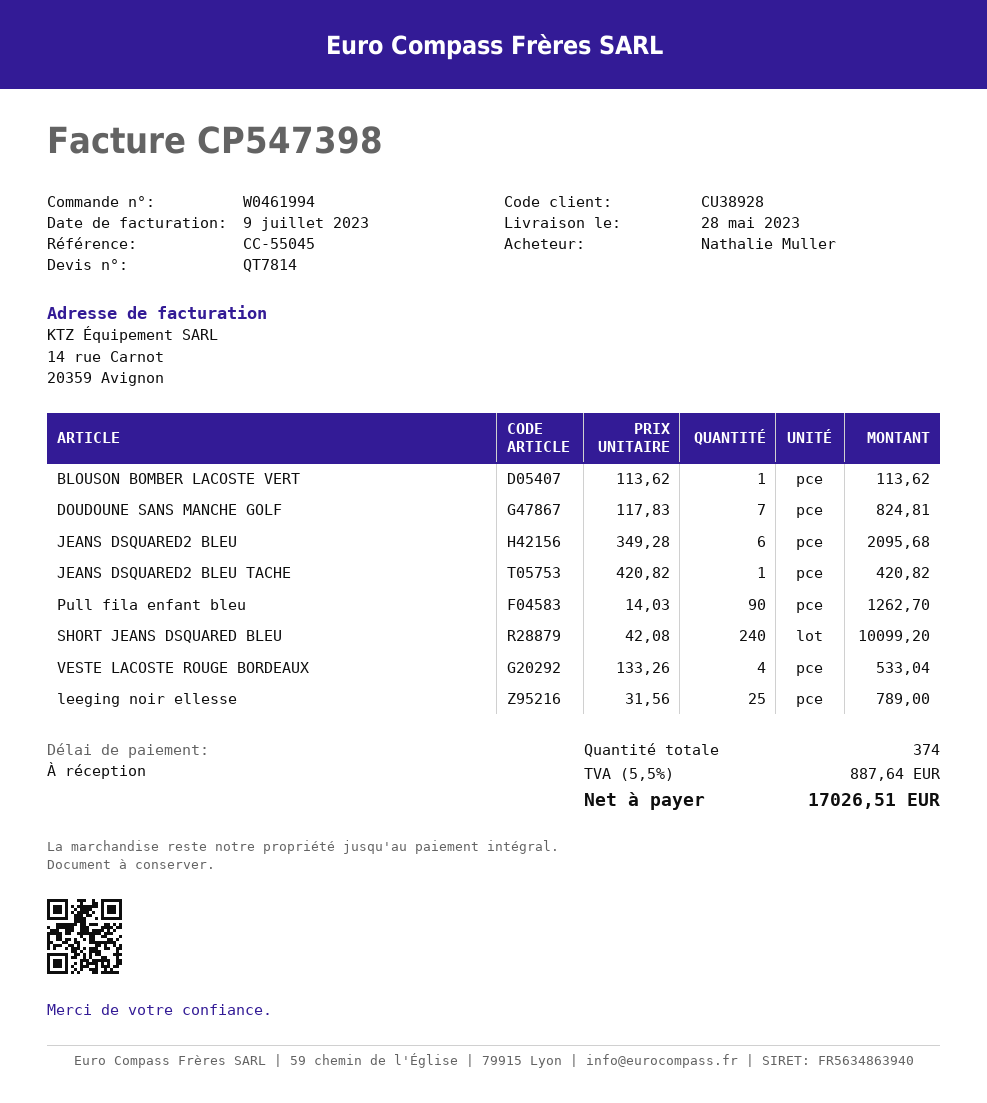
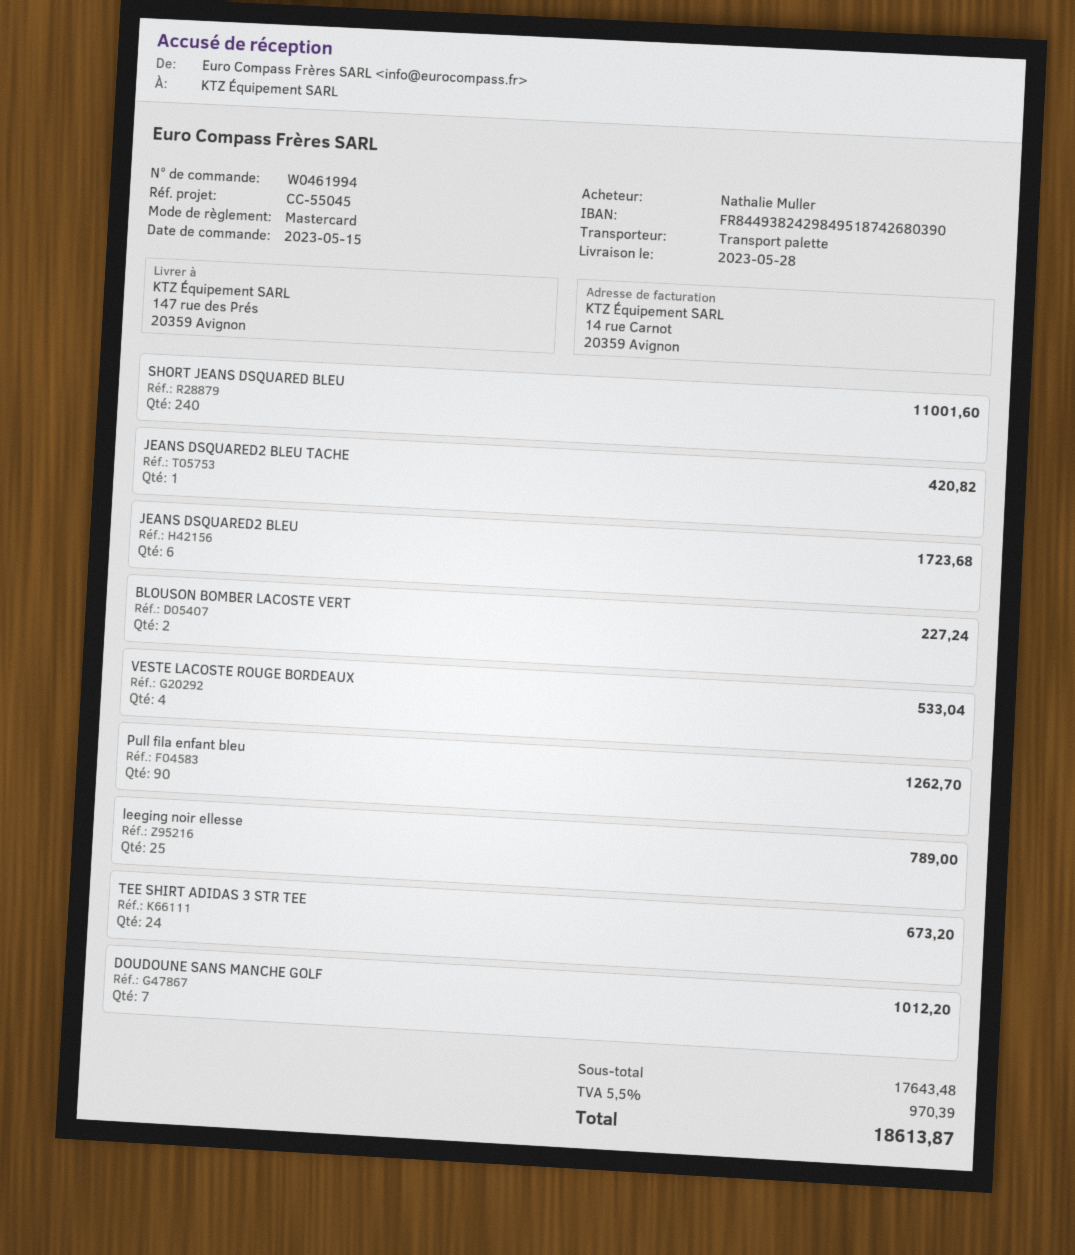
BLOUSON BOMBER LACOSTE VERT: 1 for 113.62 -> 2 for 227.24
DOUDOUNE SANS MANCHE GOLF: 7 for 824.81 -> 7 for 1012.20
JEANS DSQUARED2 BLEU: 6 for 2095.68 -> 6 for 1723.68
SHORT JEANS DSQUARED BLEU: 240 for 10099.20 -> 240 for 11001.60
TEE SHIRT ADIDAS 3 STR TEE: none -> 24 for 673.20
tax: 5.5% = 887.64 -> 5.5% = 970.39
total: 17026.51 -> 18613.87

